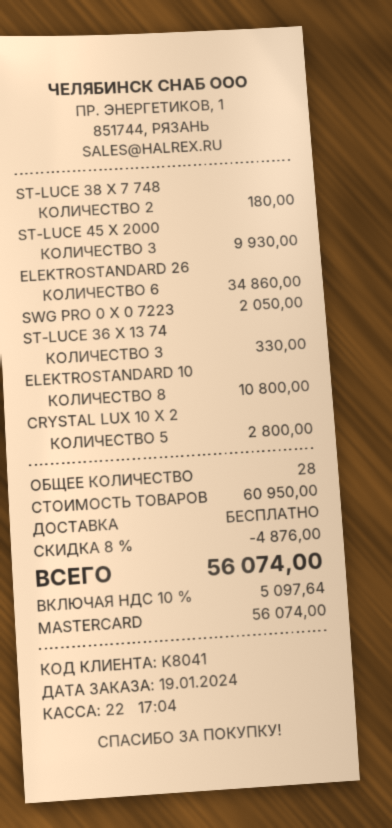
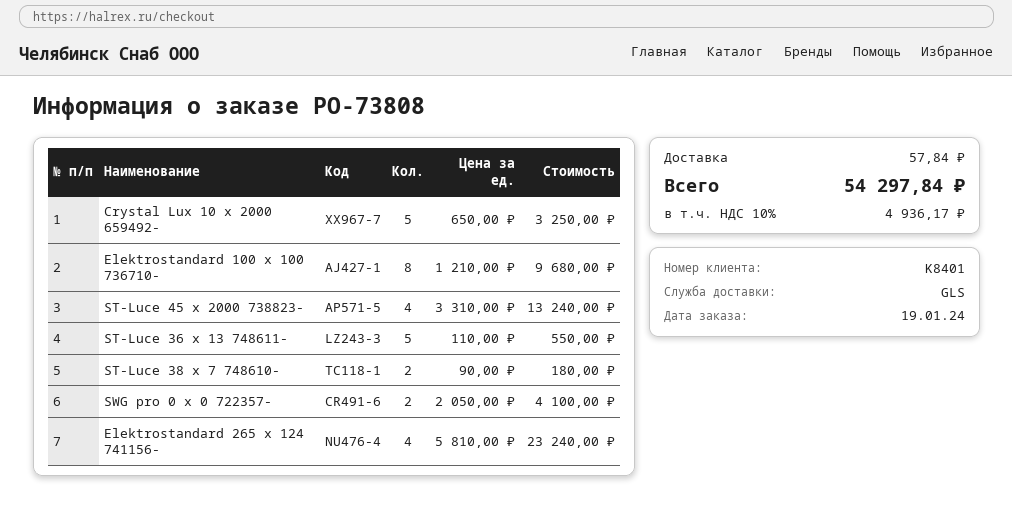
customer number: K8041 -> K8401
ST-LUCE 45 X 2000: 3 for 9930.00 -> 4 for 13240.00
ELEKTROSTANDARD 26: 6 for 34860.00 -> 4 for 23240.00
SWG PRO 0 X 0 7223: 1 for 2050.00 -> 2 for 4100.00
ST-LUCE 36 X 13 74: 3 for 330.00 -> 5 for 550.00
ELEKTROSTANDARD 10: 8 for 10800.00 -> 8 for 9680.00
CRYSTAL LUX 10 X 2: 5 for 2800.00 -> 5 for 3250.00
discount: 8% = 4876.00 -> none
shipping: 0.00 -> 57.84
tax: 10% = 5097.64 -> 10% = 4936.17
total: 56074.00 -> 54297.84

